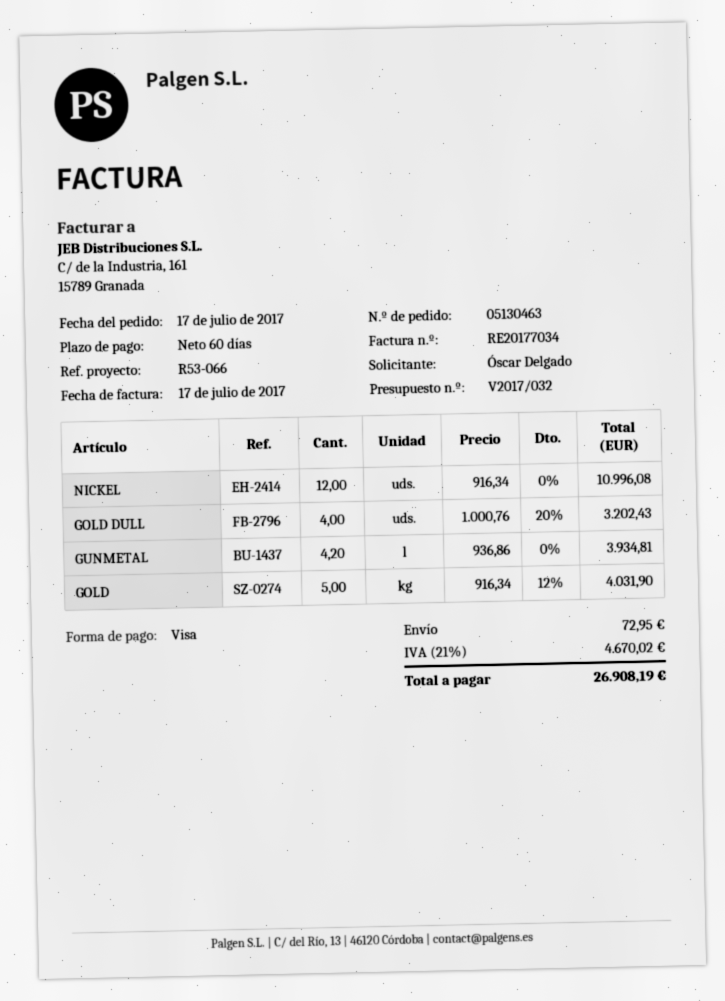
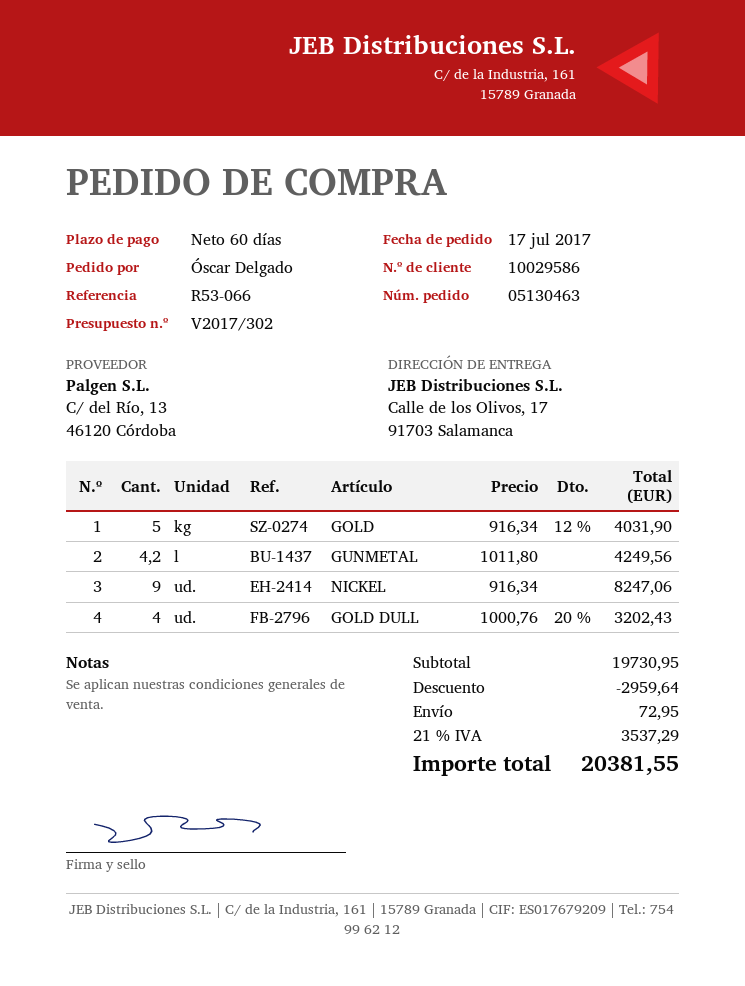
quote number: V2017/032 -> V2017/302
NICKEL: 12 x 916.34 = 10996.08 -> 9 x 916.34 = 8247.06
GUNMETAL: 4.2 x 936.86 = 3934.81 -> 4.2 x 1011.80 = 4249.56
discount: none -> 2959.64
tax: 21% = 4670.02 -> 21% = 3537.29
total: 26908.19 -> 20381.55

